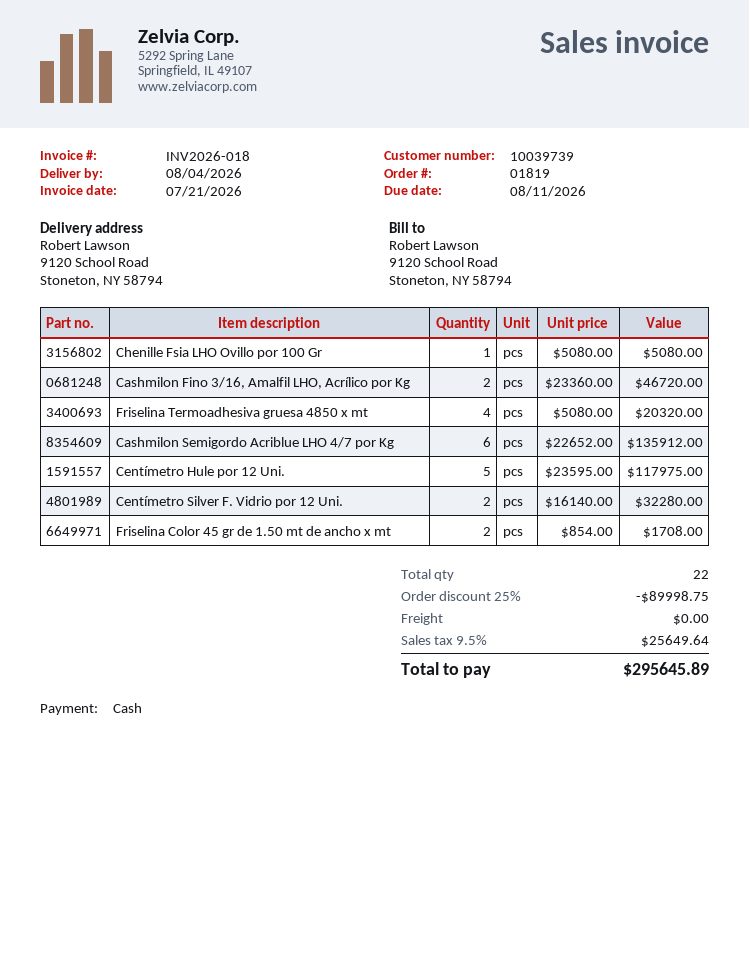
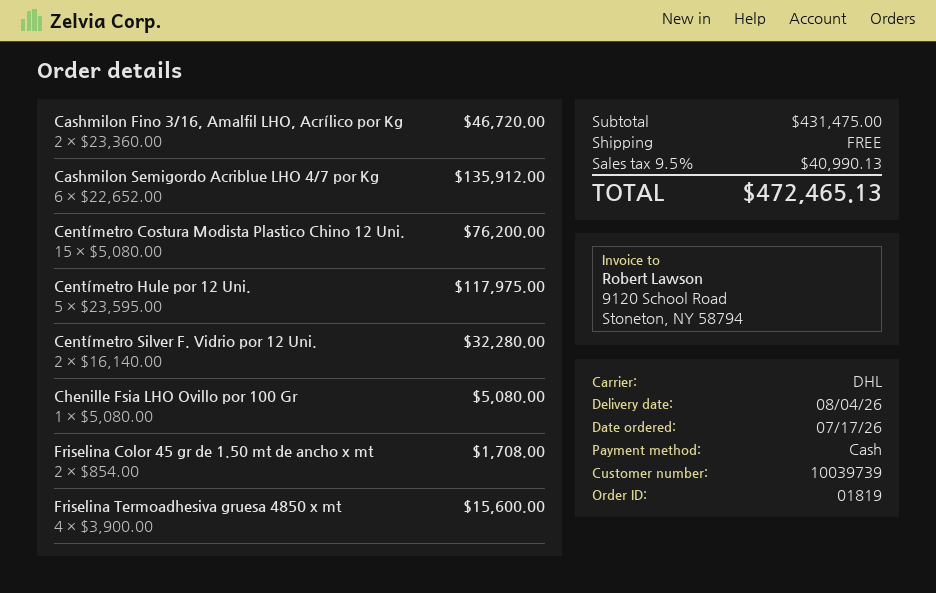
Friselina Termoadhesiva gruesa 4850 x mt: 4 x 5080.00 = 20320.00 -> 4 x 3900.00 = 15600.00
Centímetro Costura Modista Plastico Chino 12 Uni.: none -> 15 x 5080.00 = 76200.00
discount: 25% = 89998.75 -> none
tax: 9.5% = 25649.64 -> 9.5% = 40990.13
total: 295645.89 -> 472465.13

